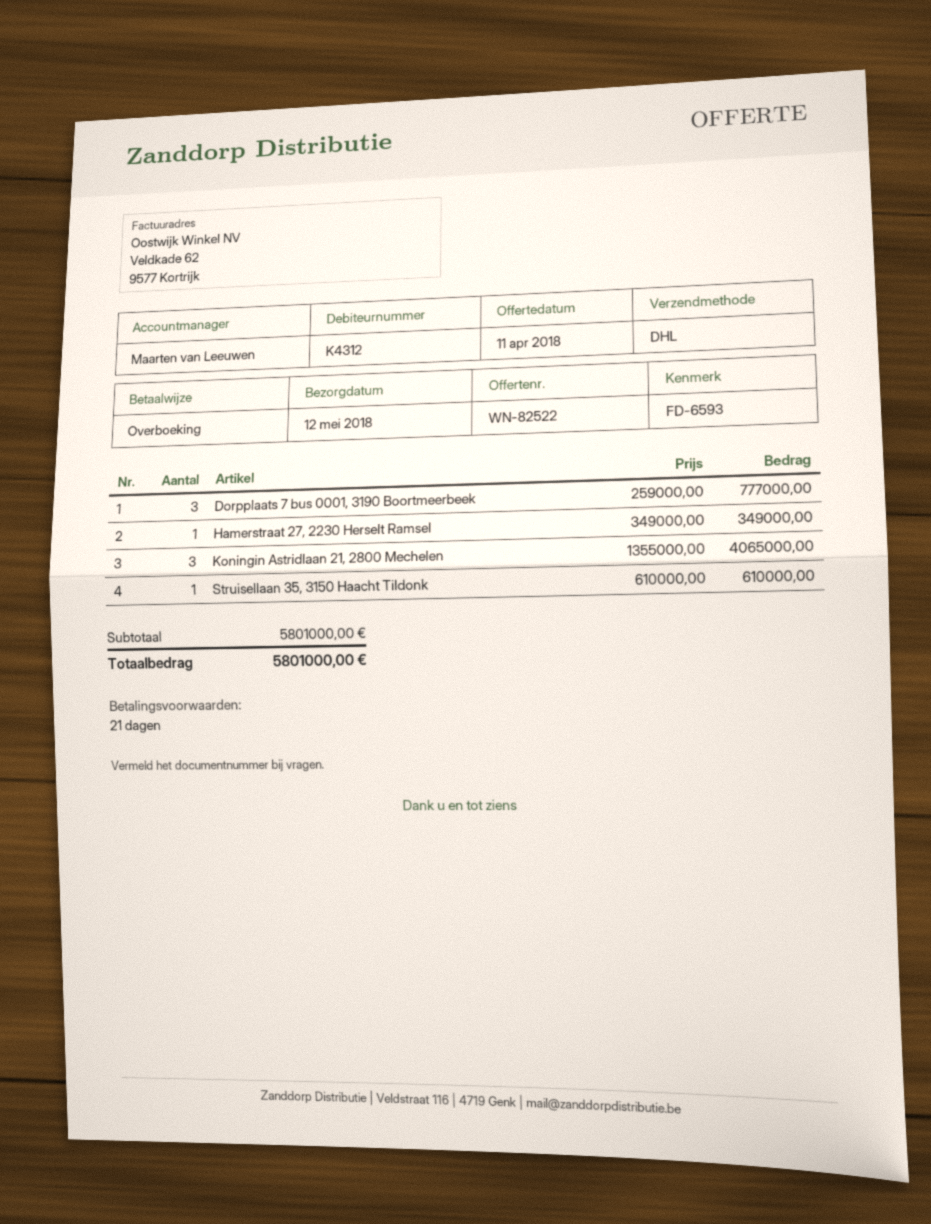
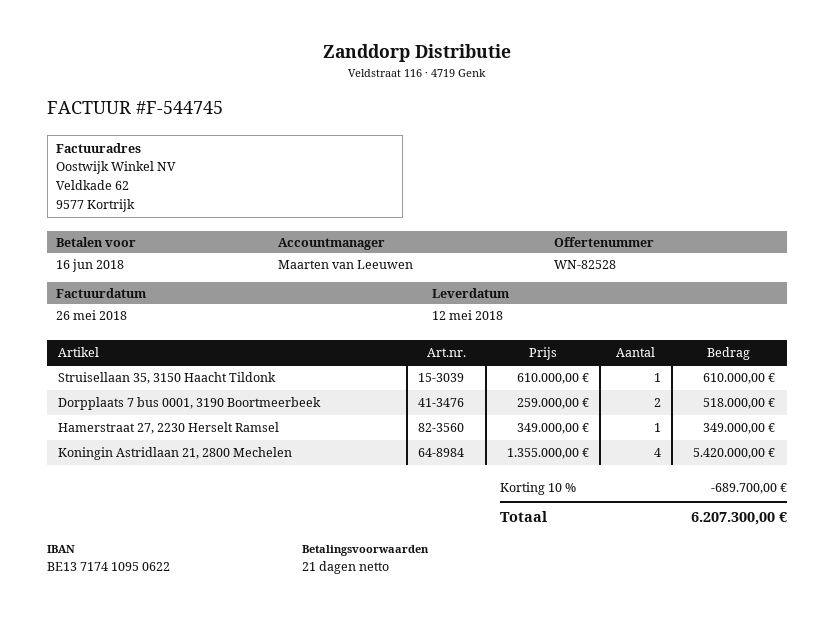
quote number: WN-82522 -> WN-82528
Dorpplaats 7 bus 0001, 3190 Boortmeerbeek: 3 x 259000.00 = 777000.00 -> 2 x 259000.00 = 518000.00
Koningin Astridlaan 21, 2800 Mechelen: 3 x 1355000.00 = 4065000.00 -> 4 x 1355000.00 = 5420000.00
discount: none -> 10% = 689700.00
total: 5801000.00 -> 6207300.00

